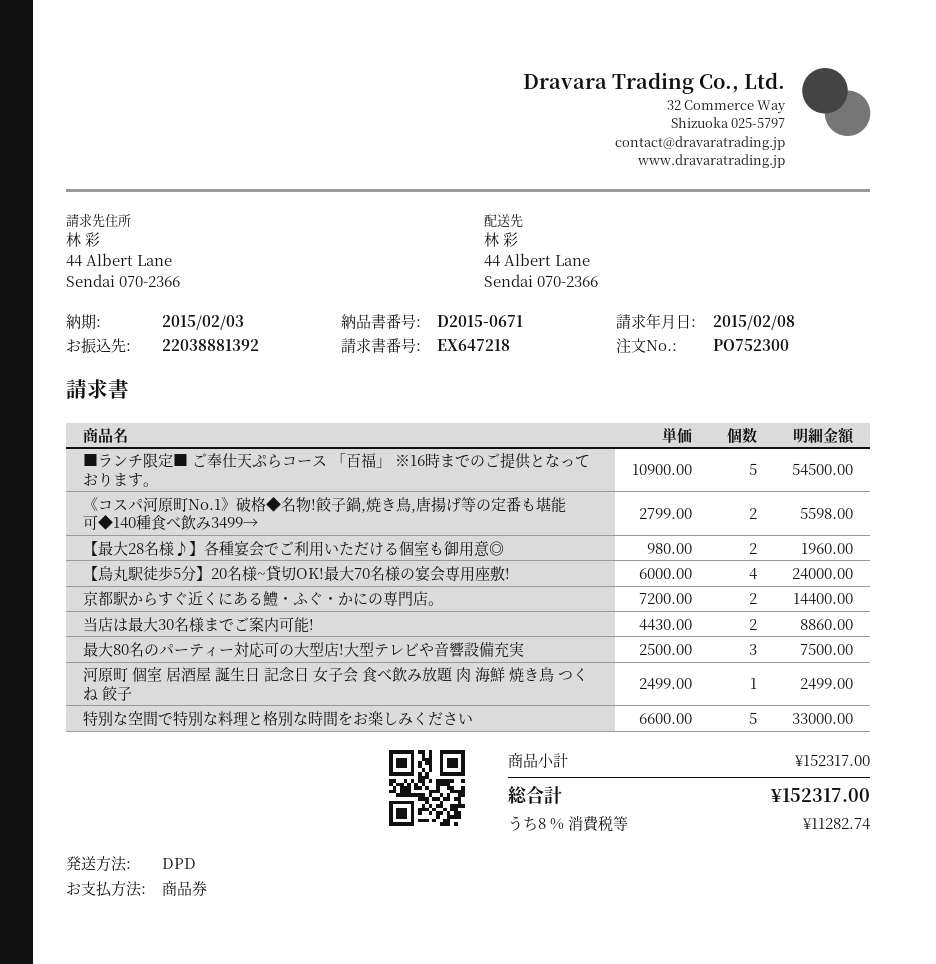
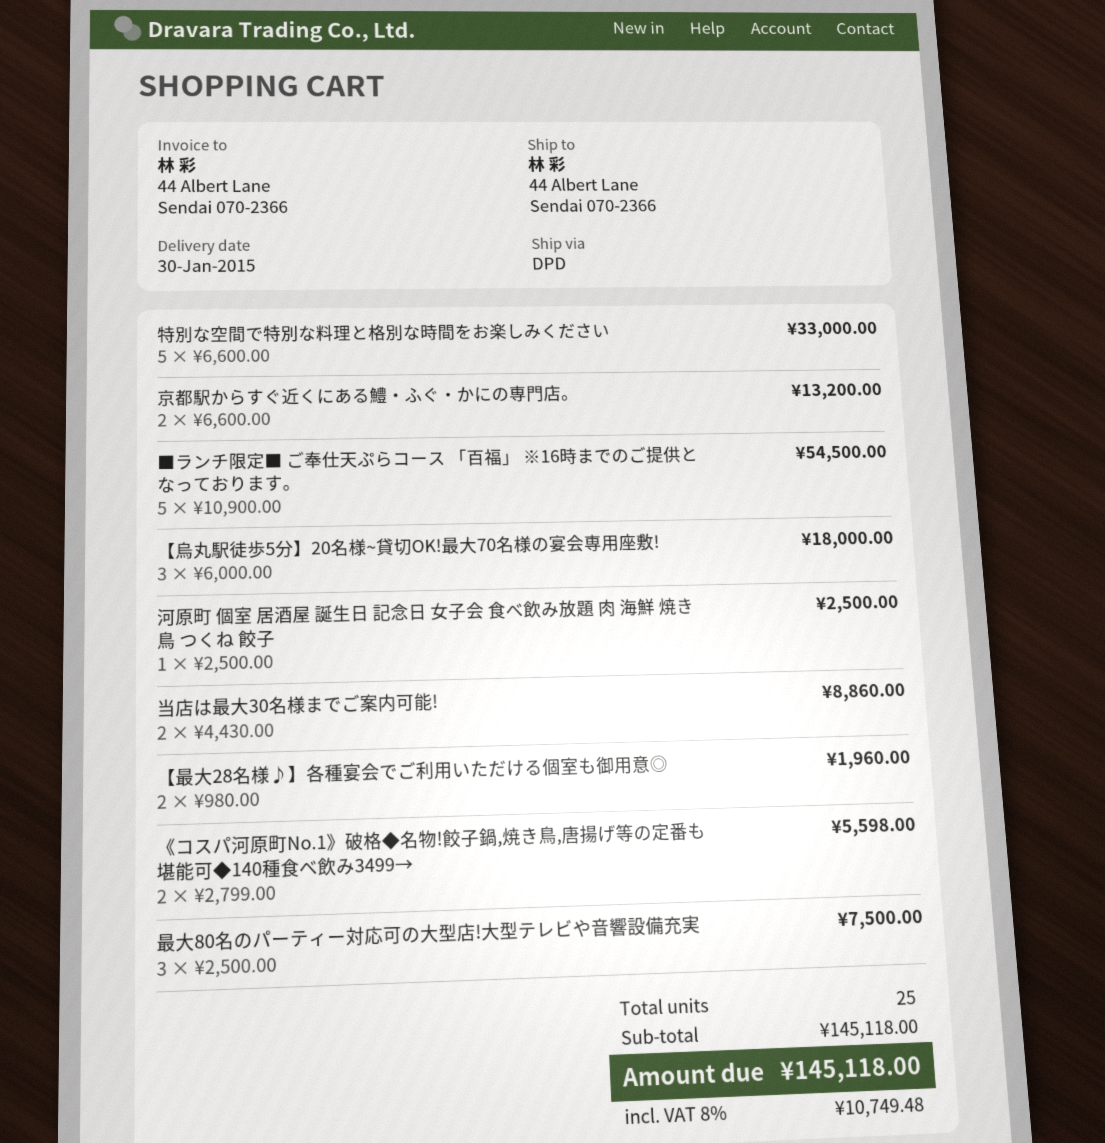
delivery date: 2015-02-03 -> 2015-01-30
【烏丸駅徒歩5分】20名様~貸切OK!最大70名様の宴会専用座敷!: 4 x 6000.00 = 24000.00 -> 3 x 6000.00 = 18000.00
京都駅からすぐ近くにある鱧・ふぐ・かにの専門店。: 2 x 7200.00 = 14400.00 -> 2 x 6600.00 = 13200.00
河原町 個室 居酒屋 誕生日 記念日 女子会 食べ飲み放題 肉 海鮮 焼き鳥 つくね 餃子: 1 x 2499.00 = 2499.00 -> 1 x 2500.00 = 2500.00
subtotal: 152317.00 -> 145118.00
tax: 8% = 11282.74 -> 8% = 10749.48
total: 152317.00 -> 145118.00

